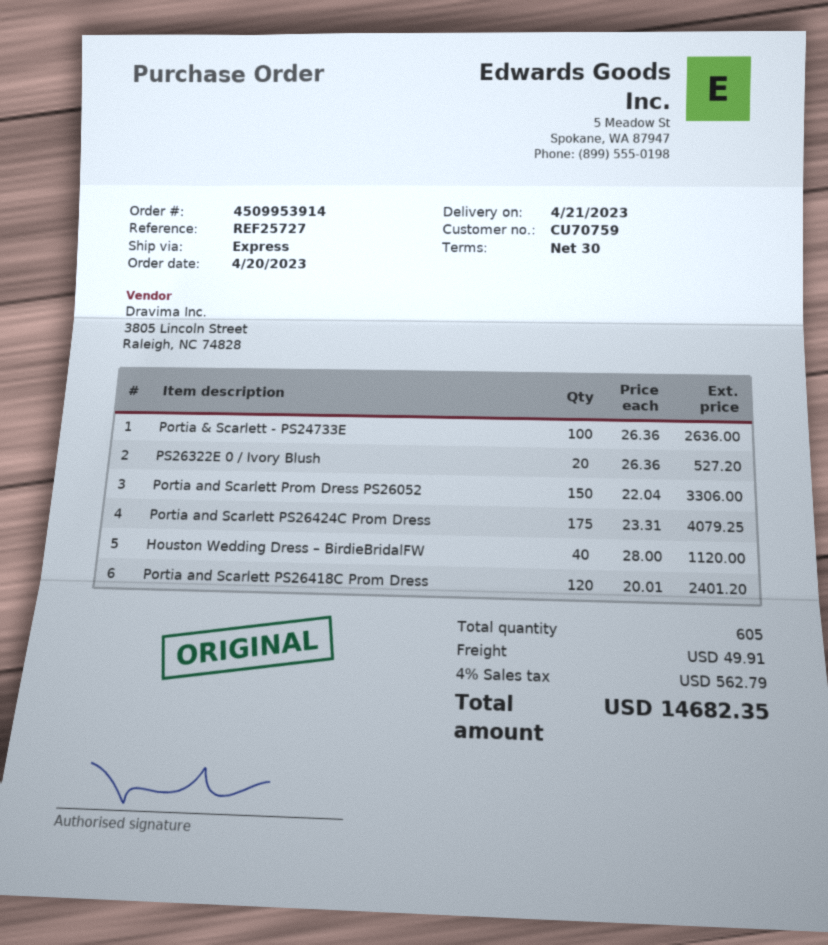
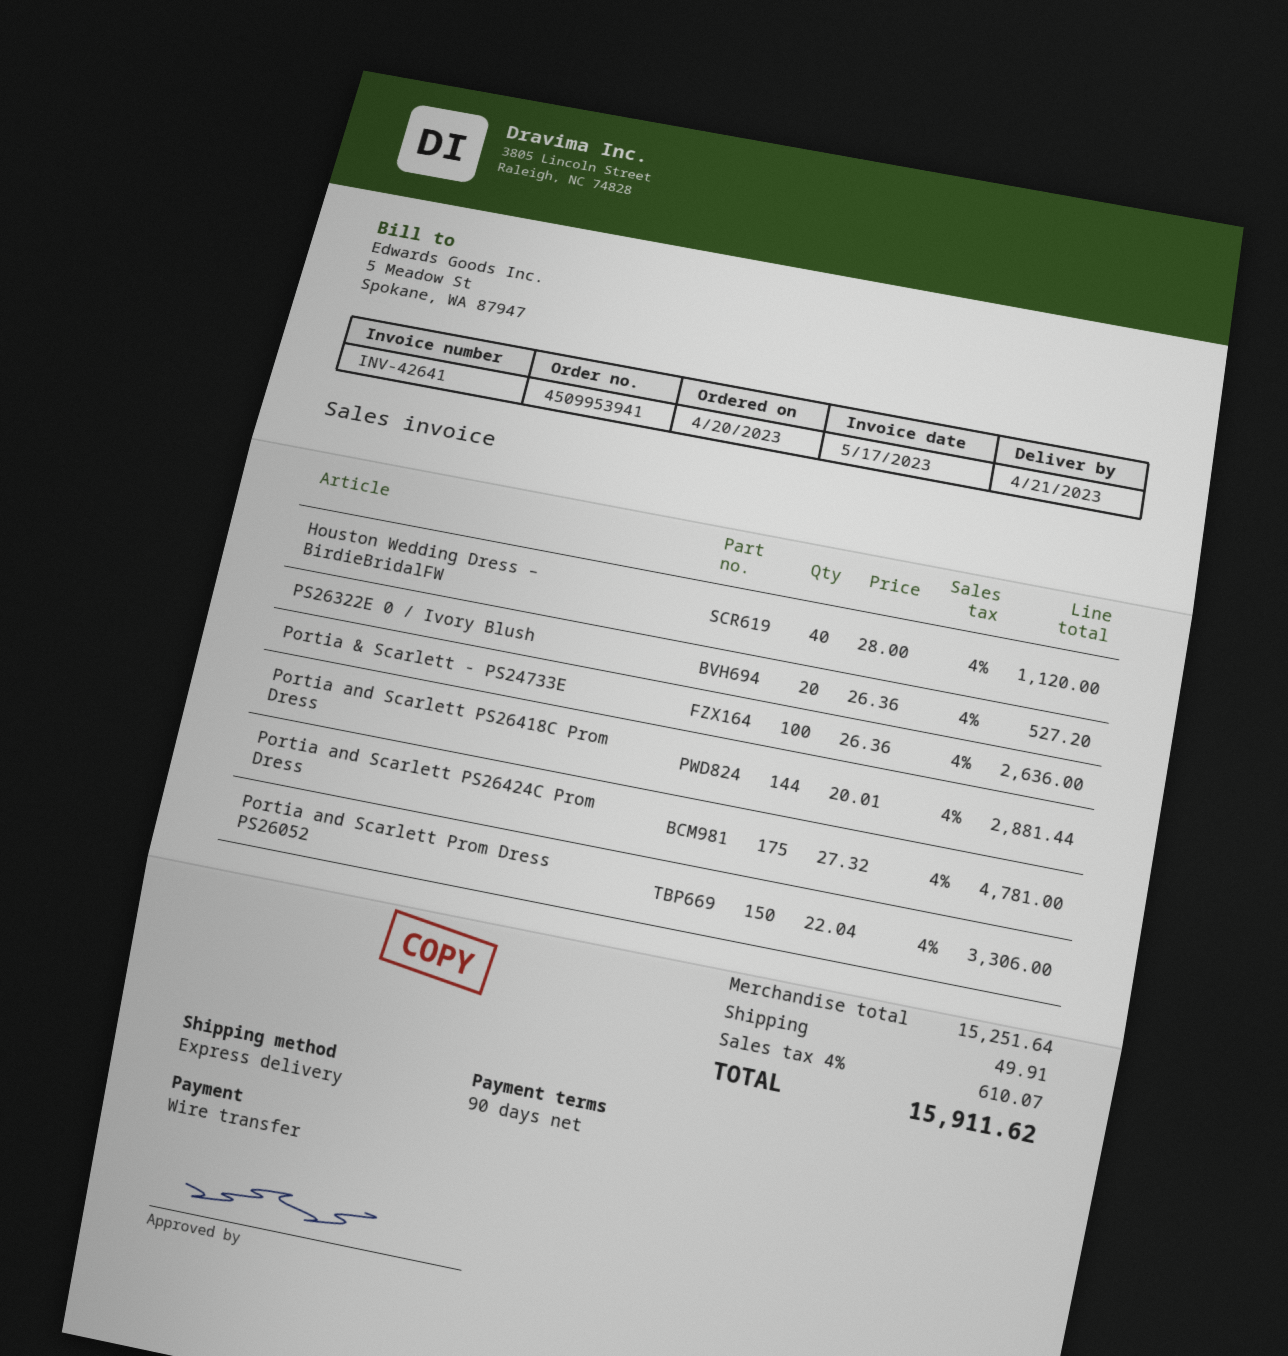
order number: 4509953914 -> 4509953941
payment terms: 30 days -> 90 days
Portia and Scarlett PS26424C Prom Dress: 175 x 23.31 = 4079.25 -> 175 x 27.32 = 4781.00
Portia and Scarlett PS26418C Prom Dress: 120 x 20.01 = 2401.20 -> 144 x 20.01 = 2881.44
tax: 4% = 562.79 -> 4% = 610.07
total: 14682.35 -> 15911.62

